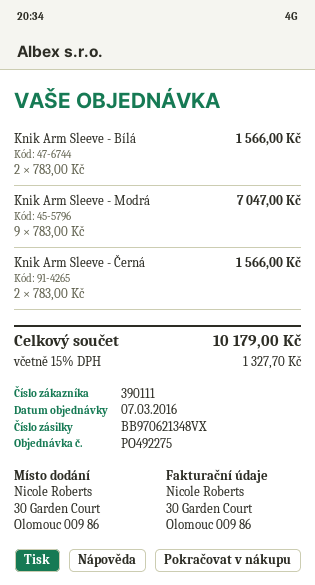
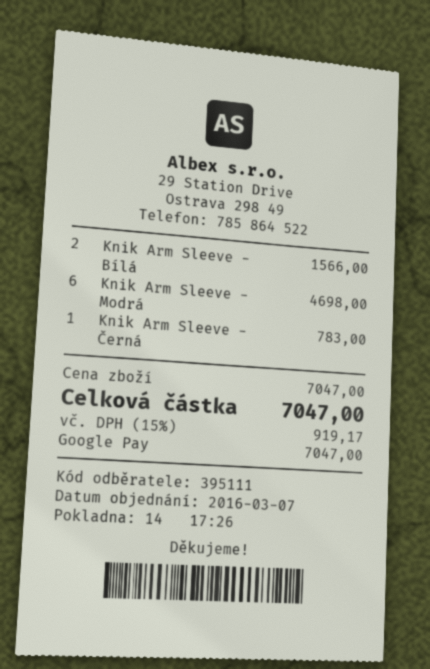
customer number: 390111 -> 395111
Knik Arm Sleeve - Modrá: 9 for 7047.00 -> 6 for 4698.00
Knik Arm Sleeve - Černá: 2 for 1566.00 -> 1 for 783.00
tax: 15% = 1327.70 -> 15% = 919.17
total: 10179.00 -> 7047.00

